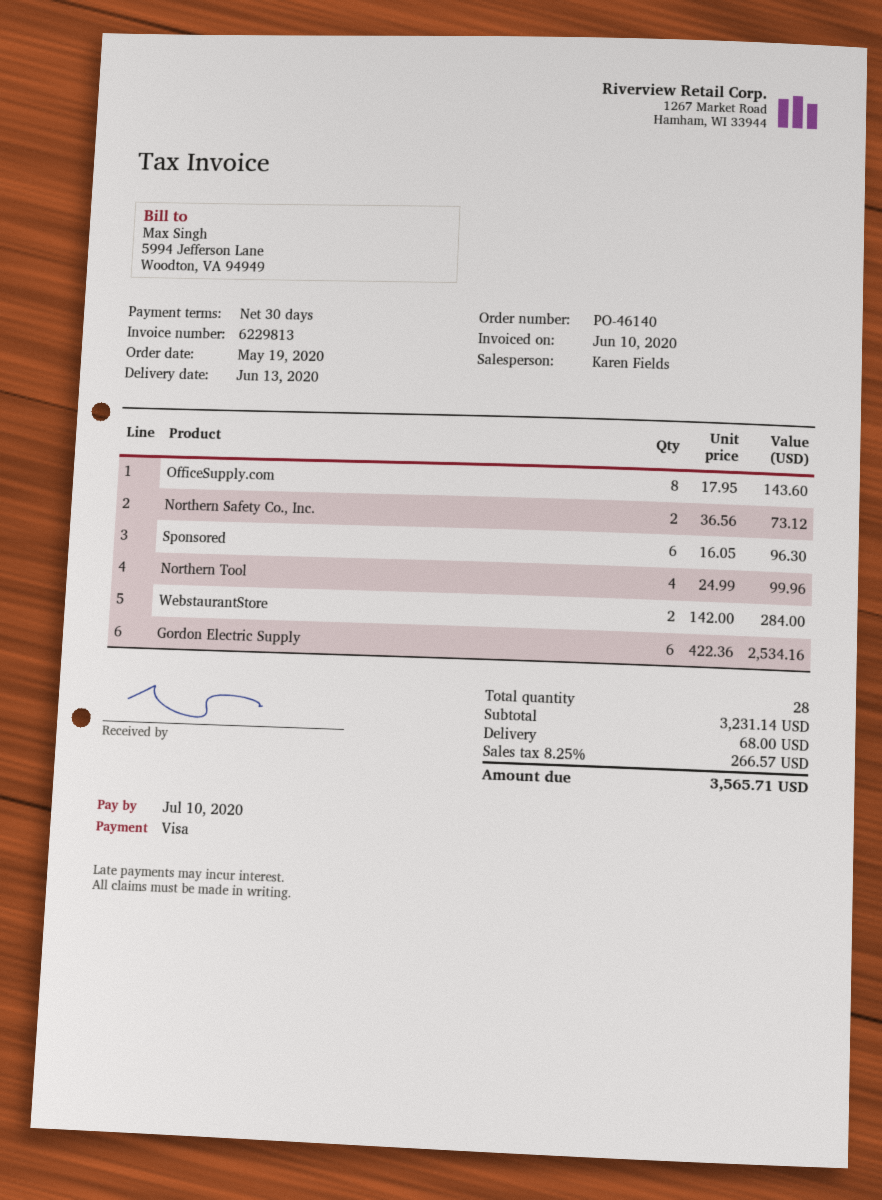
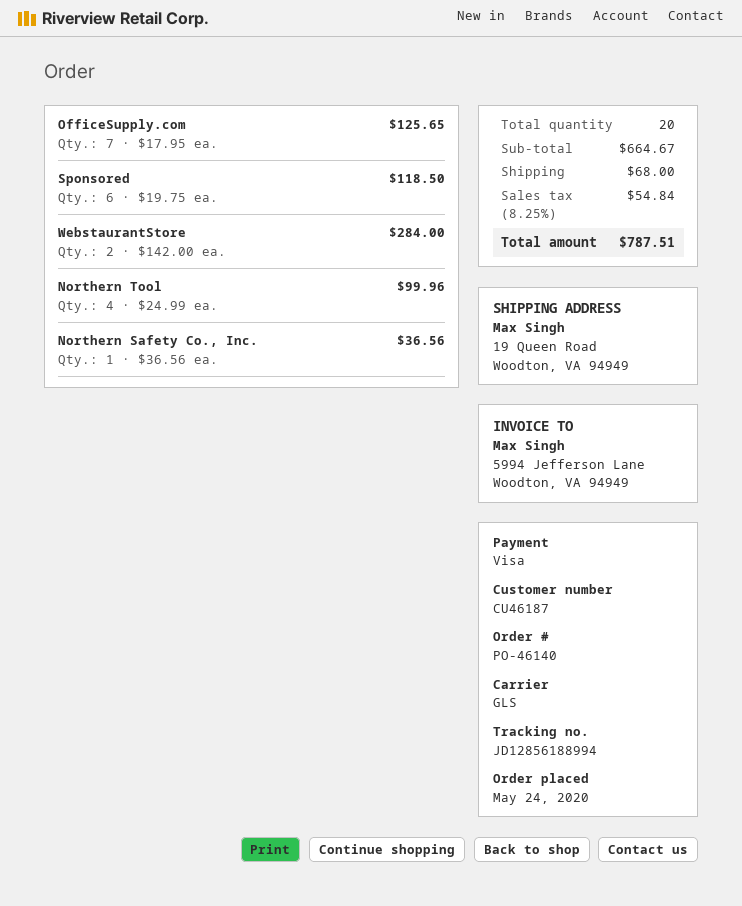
order date: 2020-05-19 -> 2020-05-24
OfficeSupply.com: 8 x 17.95 = 143.60 -> 7 x 17.95 = 125.65
Northern Safety Co., Inc.: 2 x 36.56 = 73.12 -> 1 x 36.56 = 36.56
Sponsored: 6 x 16.05 = 96.30 -> 6 x 19.75 = 118.50
Gordon Electric Supply: 6 x 422.36 = 2534.16 -> none
total quantity: 28 -> 20
subtotal: 3231.14 -> 664.67
tax: 8.25% = 266.57 -> 8.25% = 54.84
total: 3565.71 -> 787.51

